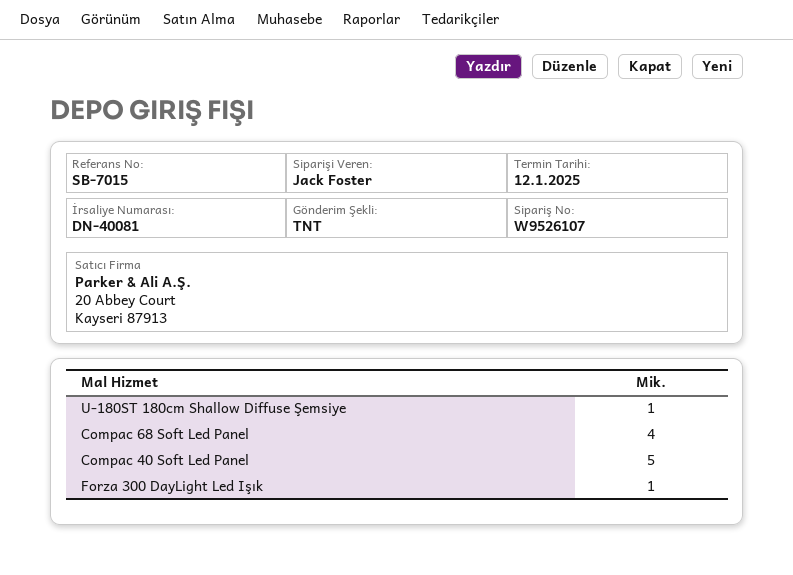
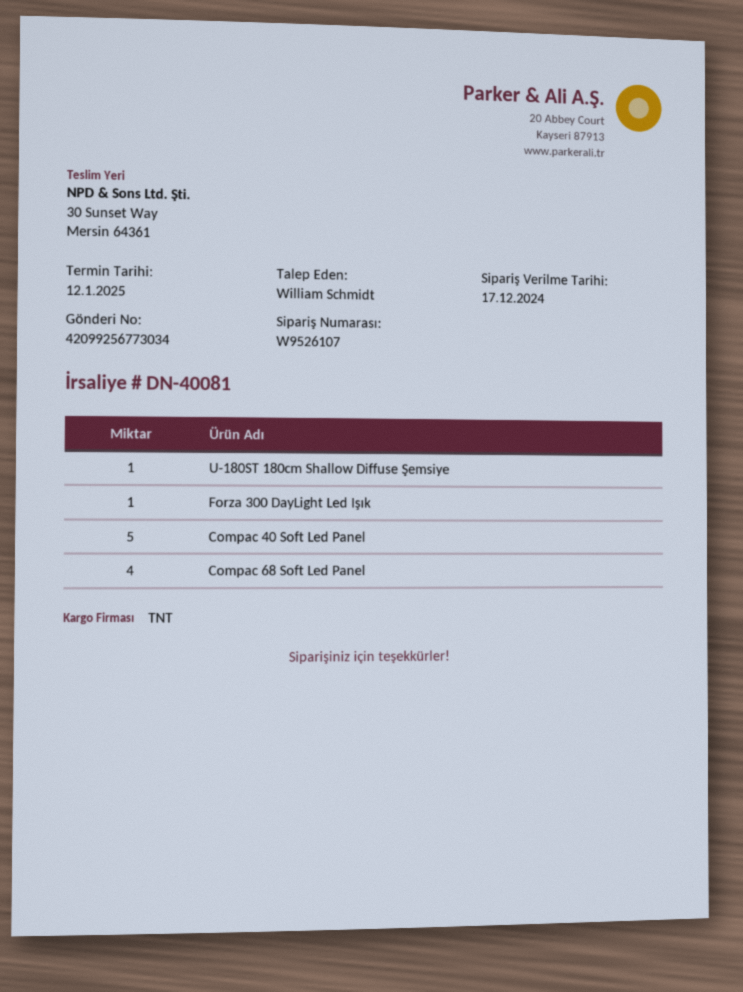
ordered by: Jack Foster -> William Schmidt

